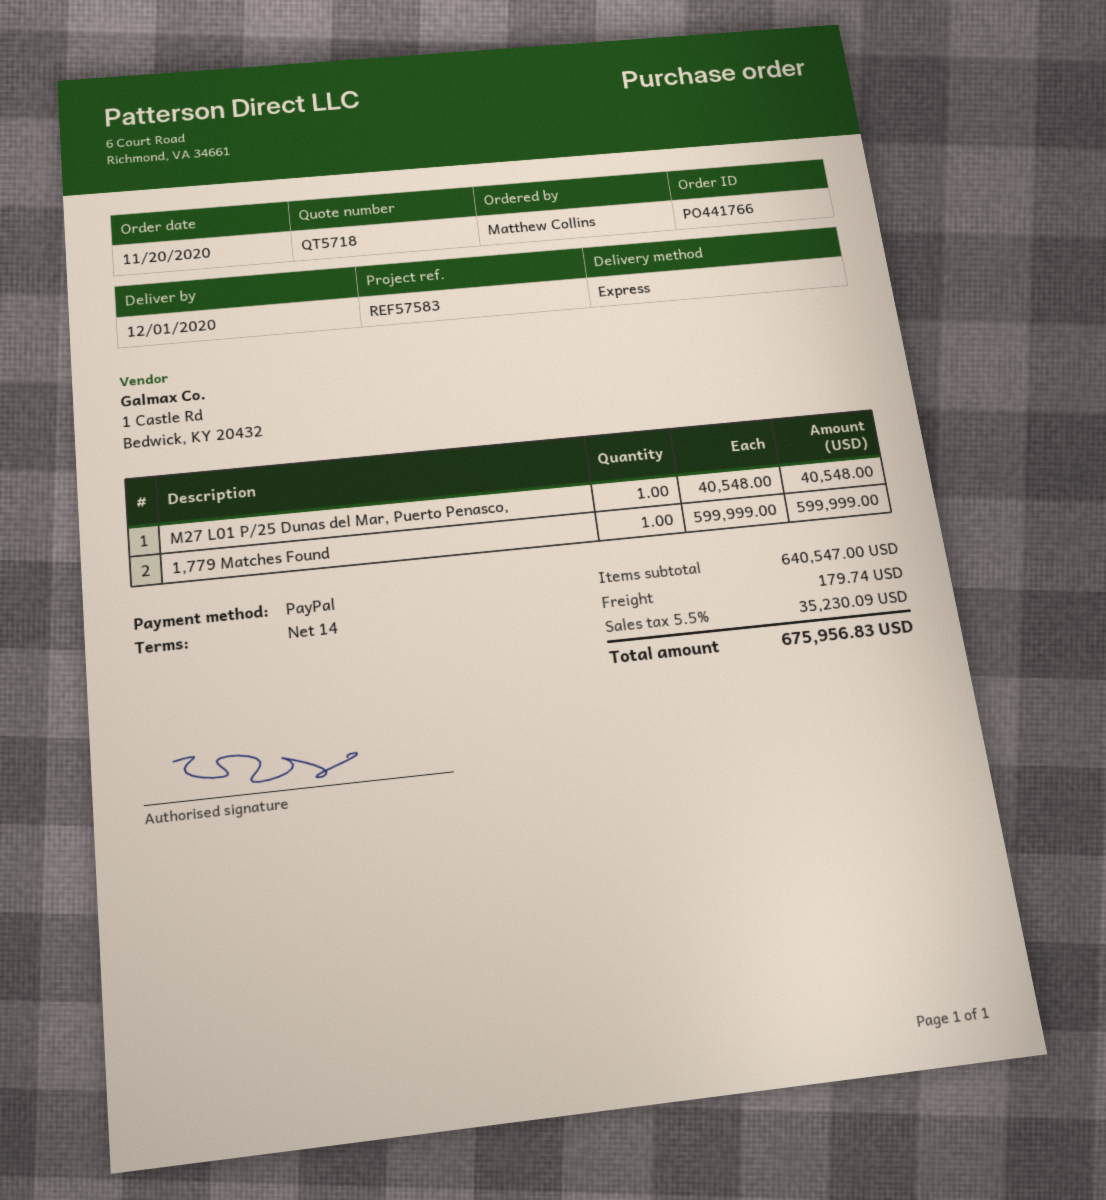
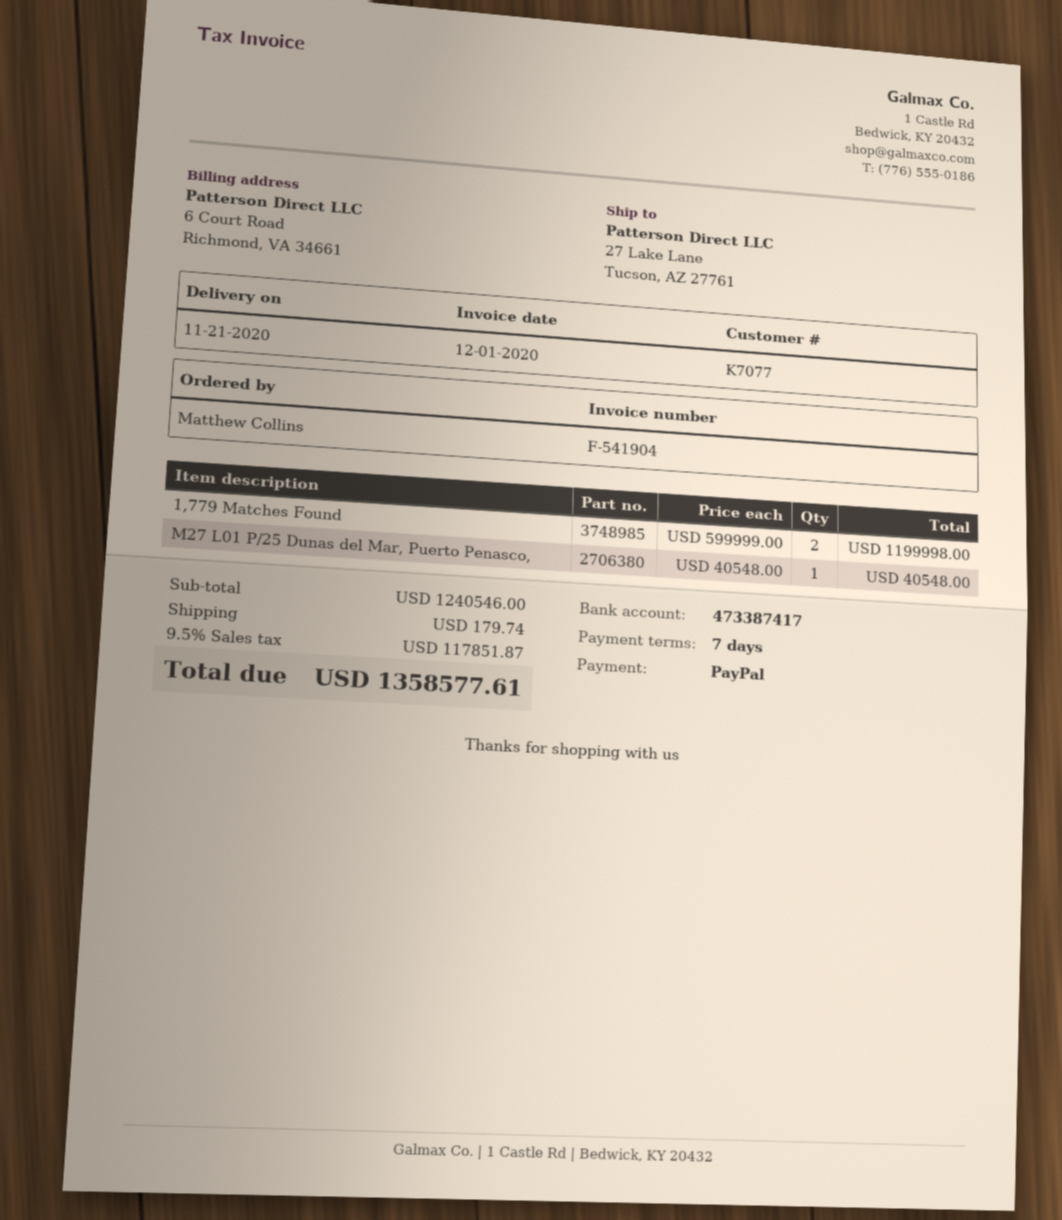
delivery date: 2020-12-01 -> 2020-11-21
payment terms: 14 days -> 7 days
1,779 Matches Found: 1 x 599999.00 = 599999.00 -> 2 x 599999.00 = 1199998.00
subtotal: 640547.00 -> 1240546.00
tax: 5.5% = 35230.09 -> 9.5% = 117851.87
total: 675956.83 -> 1358577.61

